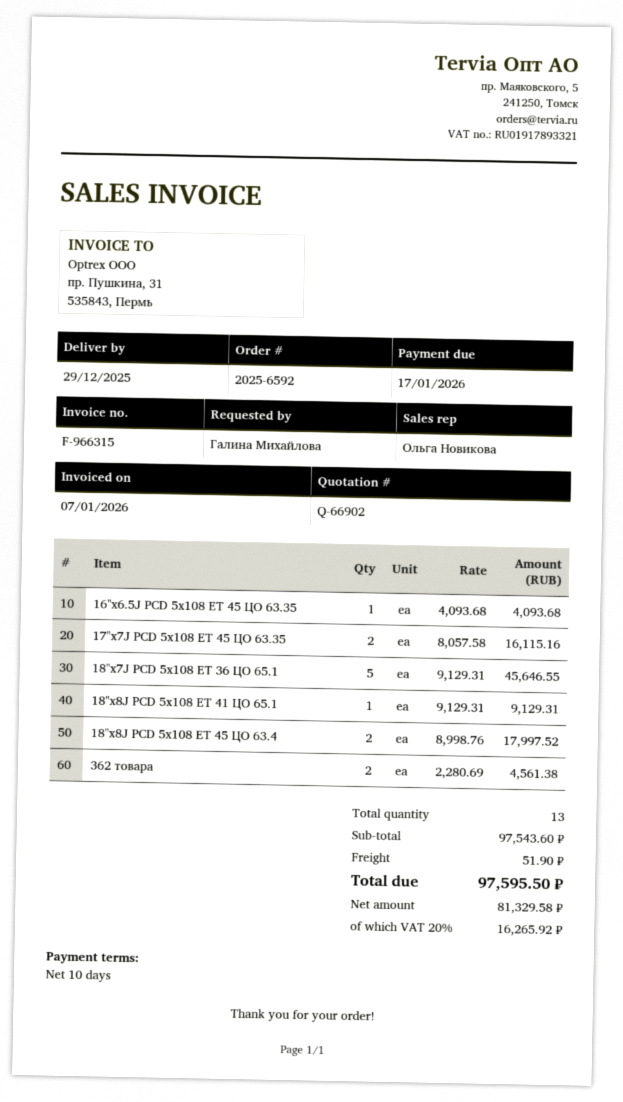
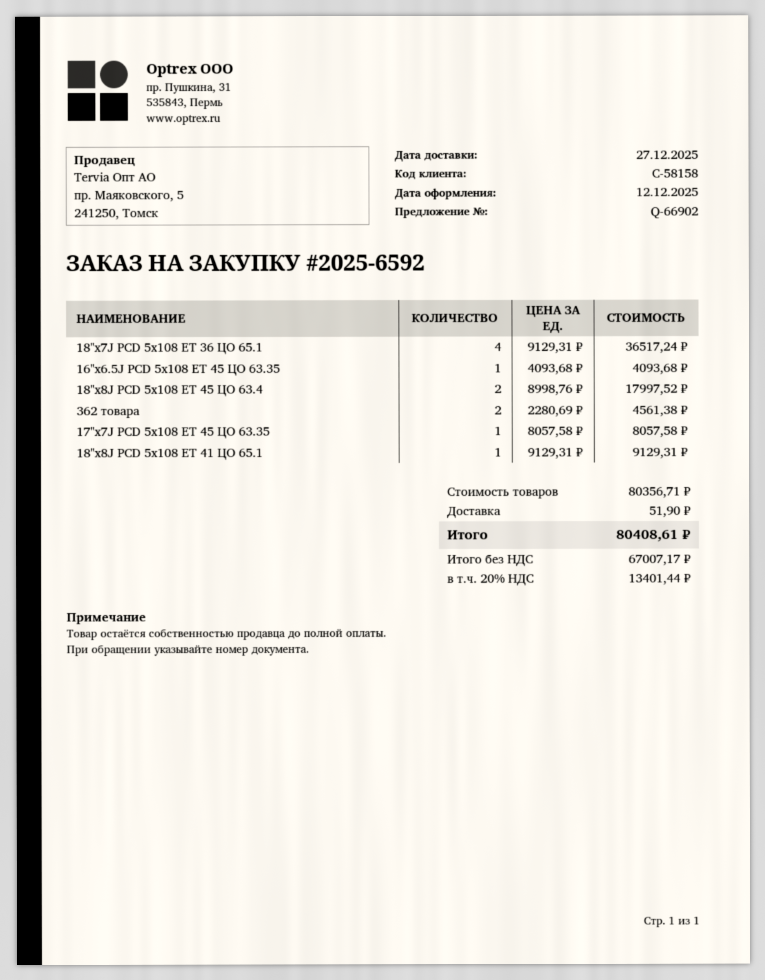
delivery date: 2025-12-29 -> 2025-12-27
17"x7J PCD 5x108 ЕТ 45 ЦО 63.35: 2 x 8057.58 = 16115.16 -> 1 x 8057.58 = 8057.58
18"x7J PCD 5x108 ЕТ 36 ЦО 65.1: 5 x 9129.31 = 45646.55 -> 4 x 9129.31 = 36517.24
subtotal: 97543.60 -> 80356.71
net: 81329.58 -> 67007.17
tax: 20% = 16265.92 -> 20% = 13401.44
total: 97595.50 -> 80408.61

